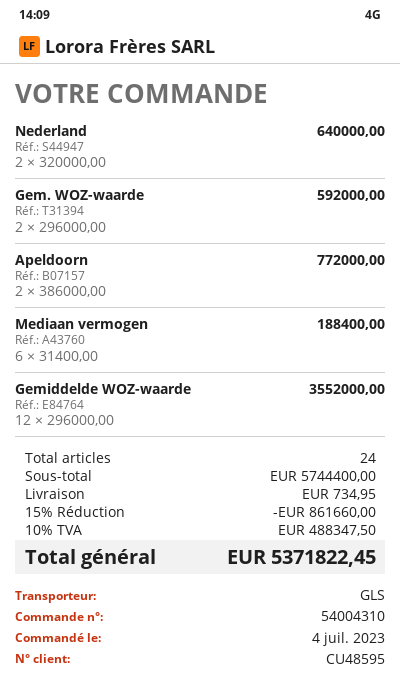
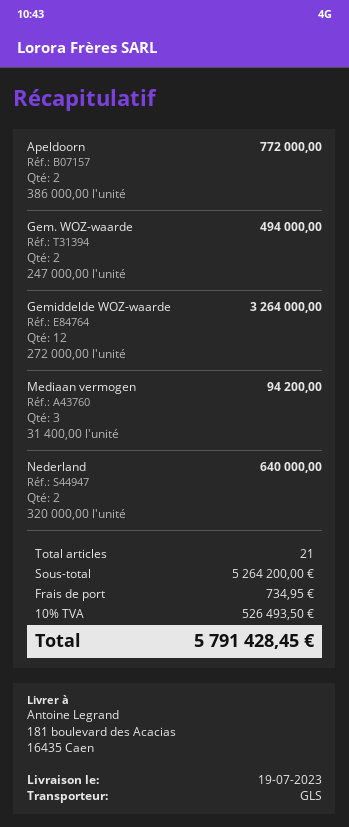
Gem. WOZ-waarde: 2 x 296000.00 = 592000.00 -> 2 x 247000.00 = 494000.00
Mediaan vermogen: 6 x 31400.00 = 188400.00 -> 3 x 31400.00 = 94200.00
Gemiddelde WOZ-waarde: 12 x 296000.00 = 3552000.00 -> 12 x 272000.00 = 3264000.00
total quantity: 24 -> 21
subtotal: 5744400.00 -> 5264200.00
discount: 15% = 861660.00 -> none
tax: 10% = 488347.50 -> 10% = 526493.50
total: 5371822.45 -> 5791428.45

